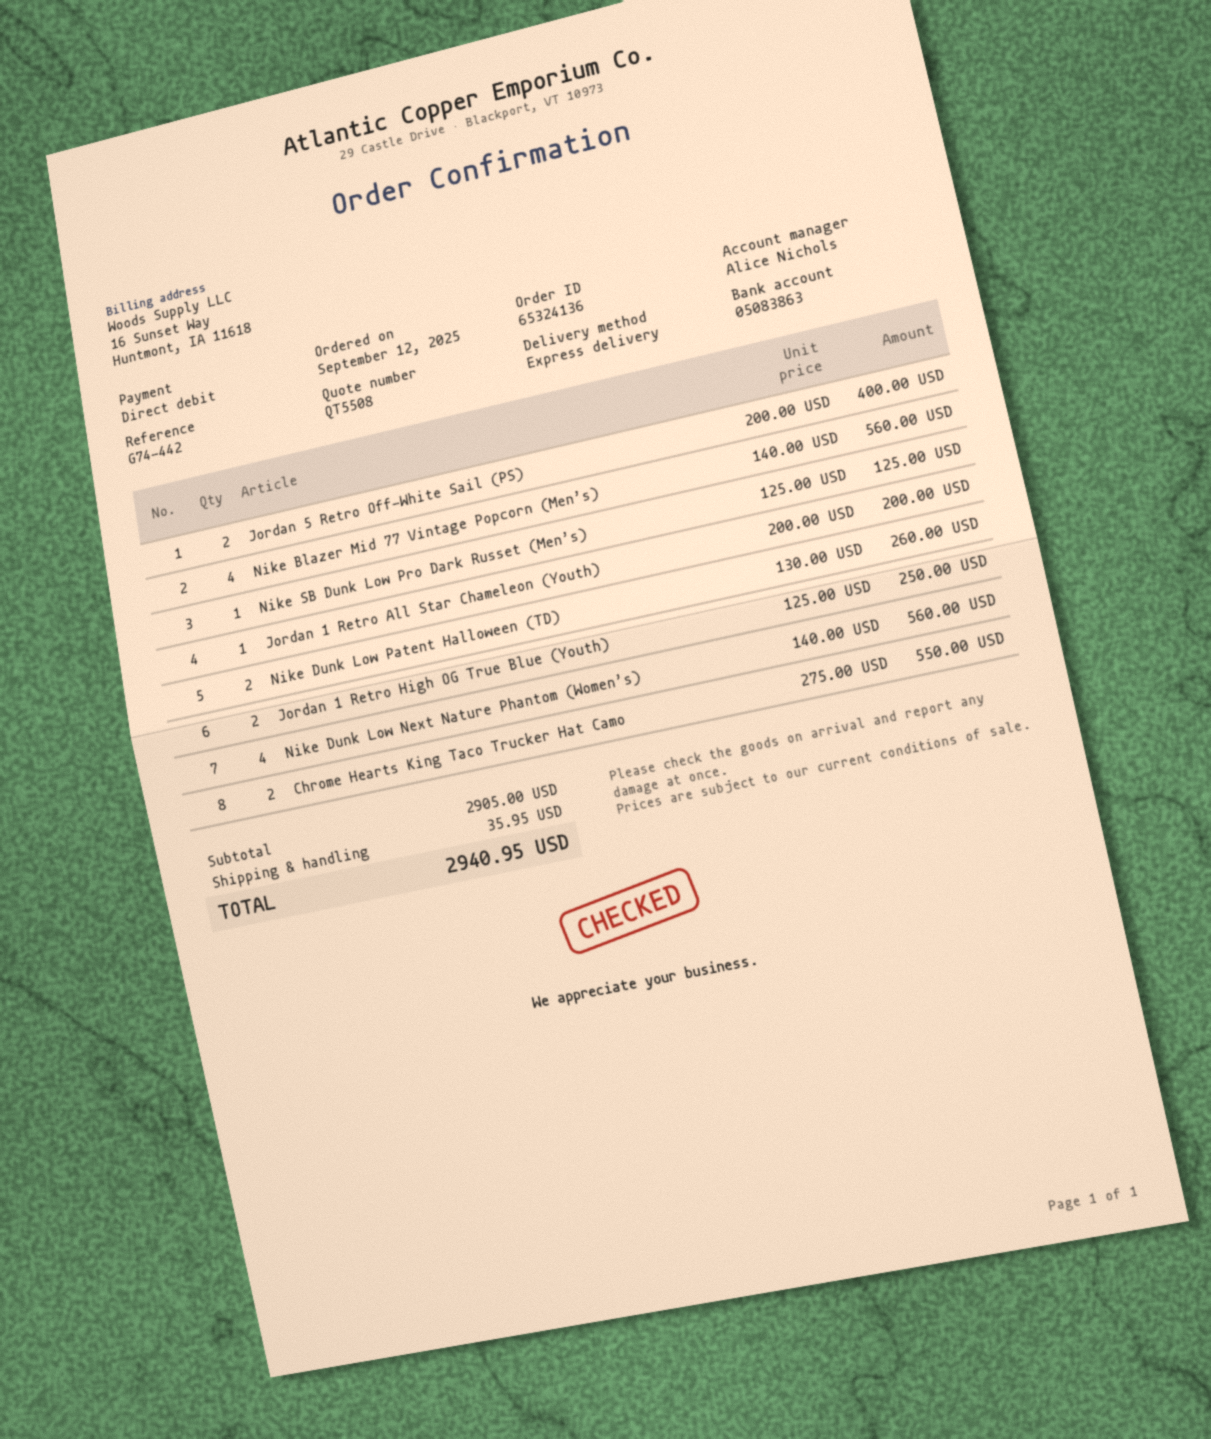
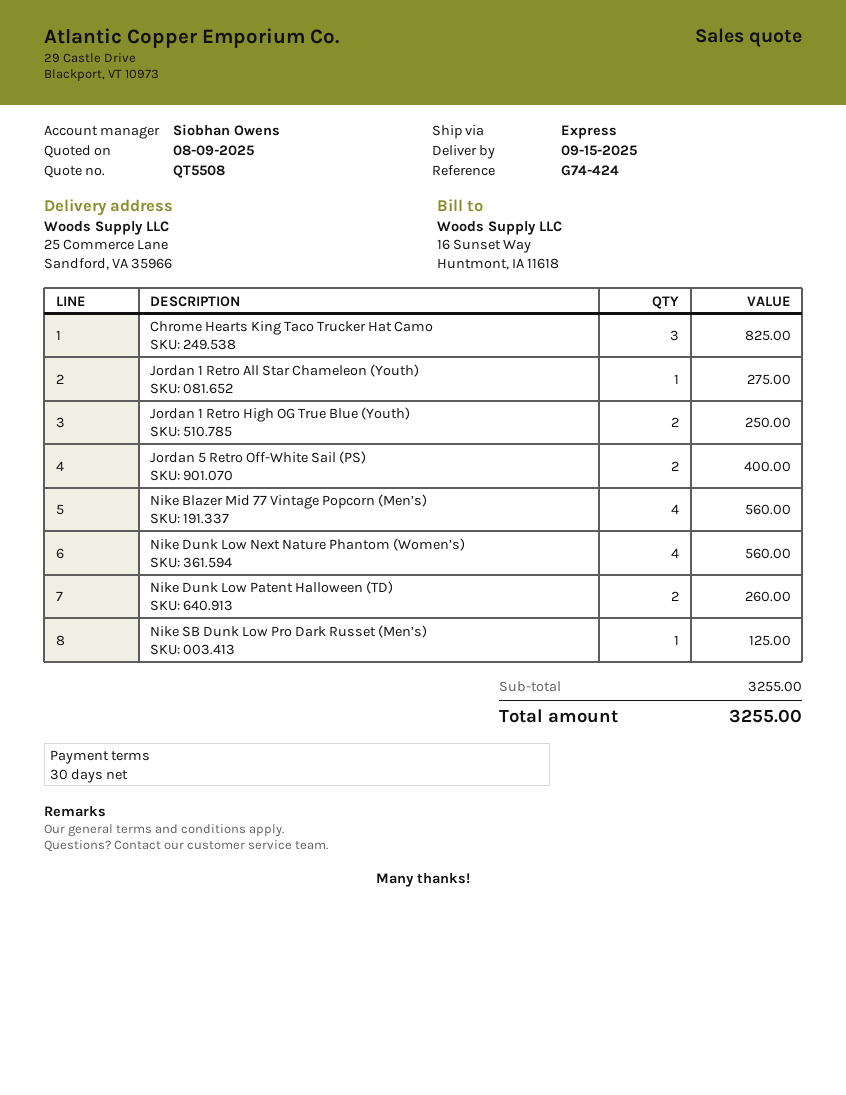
reference: G74-442 -> G74-424
sales rep: Alice Nichols -> Siobhan Owens
Jordan 1 Retro All Star Chameleon (Youth): 1 for 200.00 -> 1 for 275.00
Chrome Hearts King Taco Trucker Hat Camo: 2 for 550.00 -> 3 for 825.00
subtotal: 2905.00 -> 3255.00
shipping: 35.95 -> none
total: 2940.95 -> 3255.00

